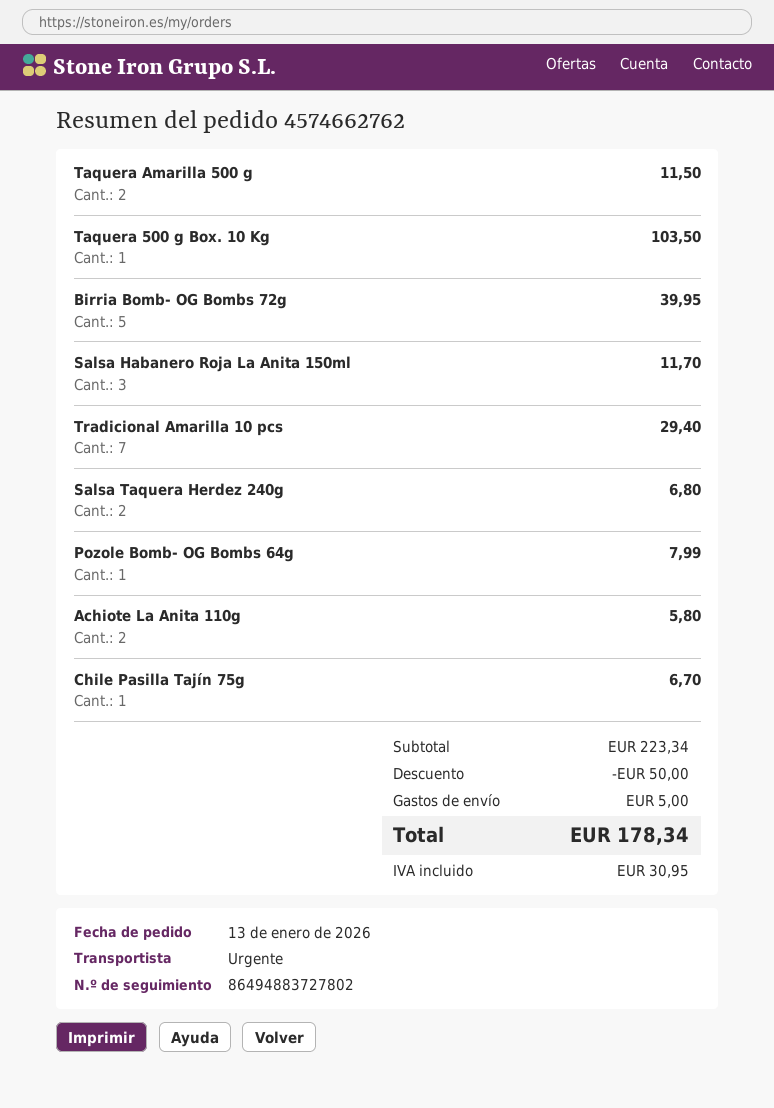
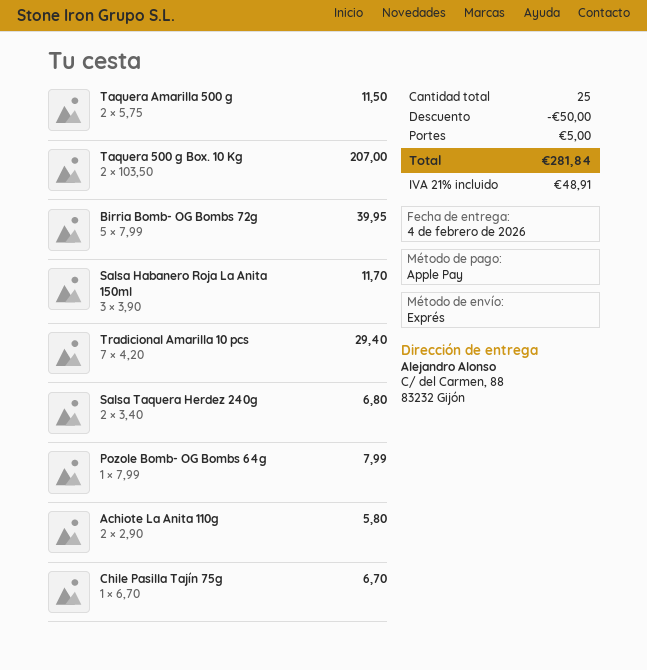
Taquera 500 g Box. 10 Kg: 1 for 103.50 -> 2 for 207.00
tax: 30.95 -> 48.91
total: 178.34 -> 281.84

